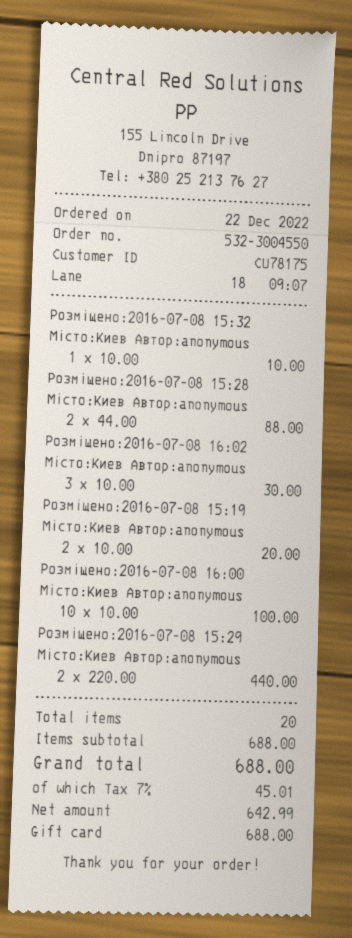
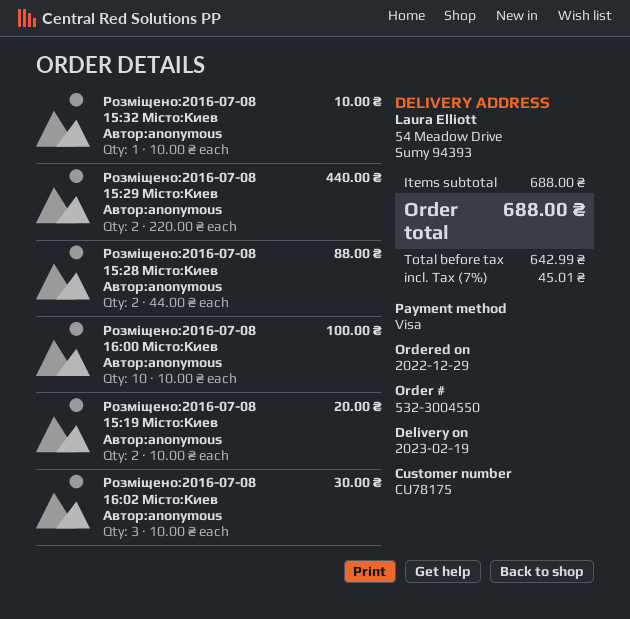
order date: 2022-12-22 -> 2022-12-29
payment method: gift card -> Visa

